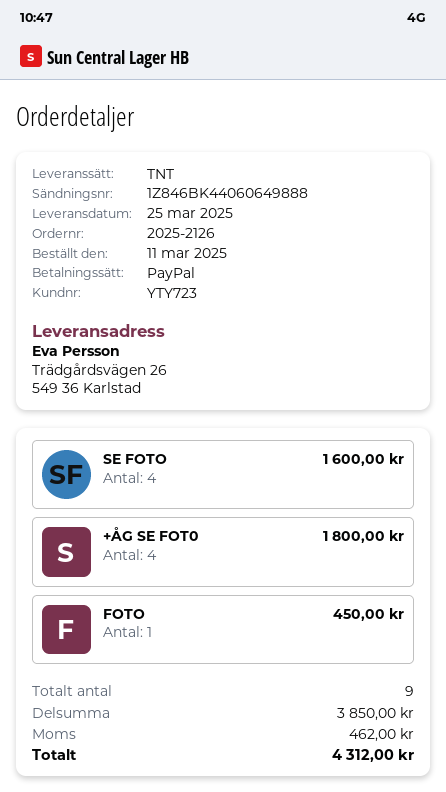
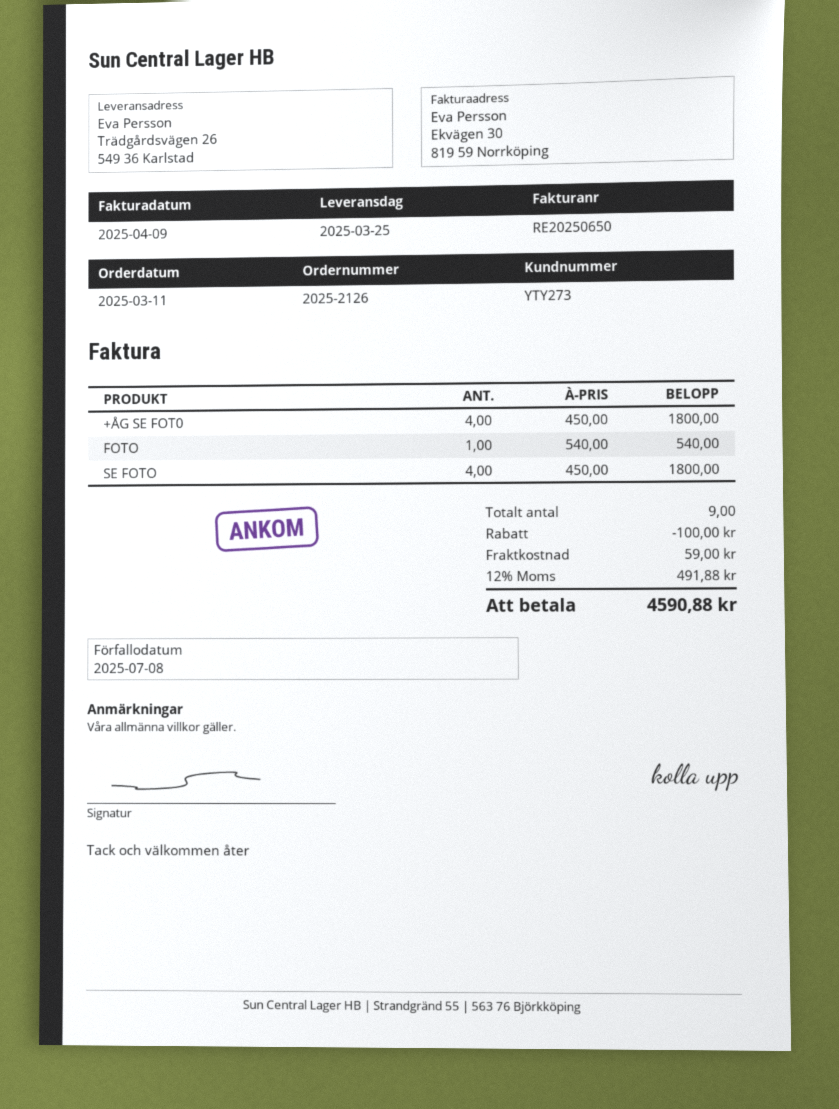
customer number: YTY723 -> YTY273
SE FOTO: 4 for 1600.00 -> 4 for 1800.00
FOTO: 1 for 450.00 -> 1 for 540.00
discount: none -> 100.00
shipping: none -> 59.00
tax: 462.00 -> 491.88
total: 4312.00 -> 4590.88

